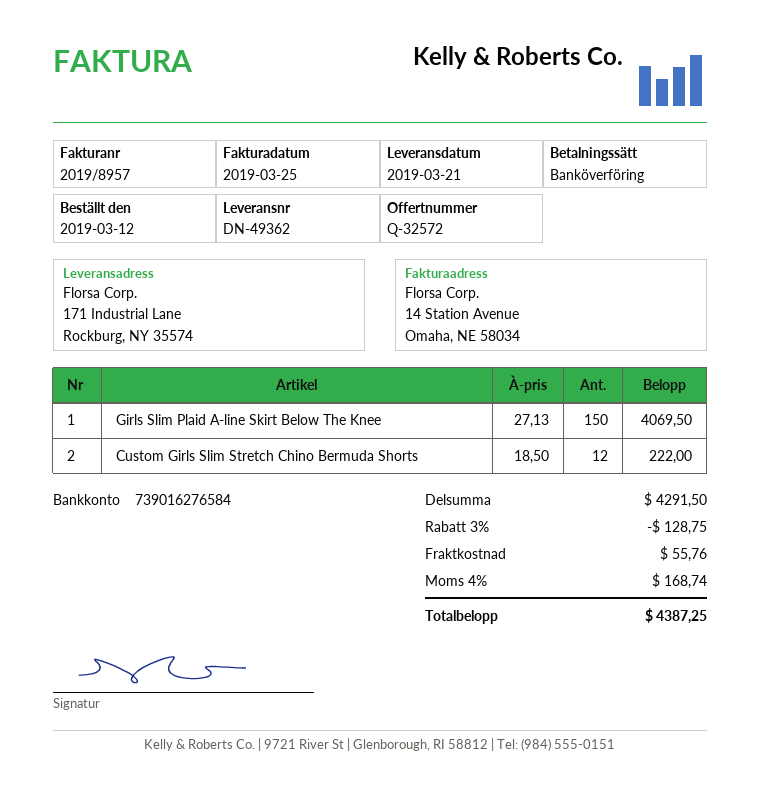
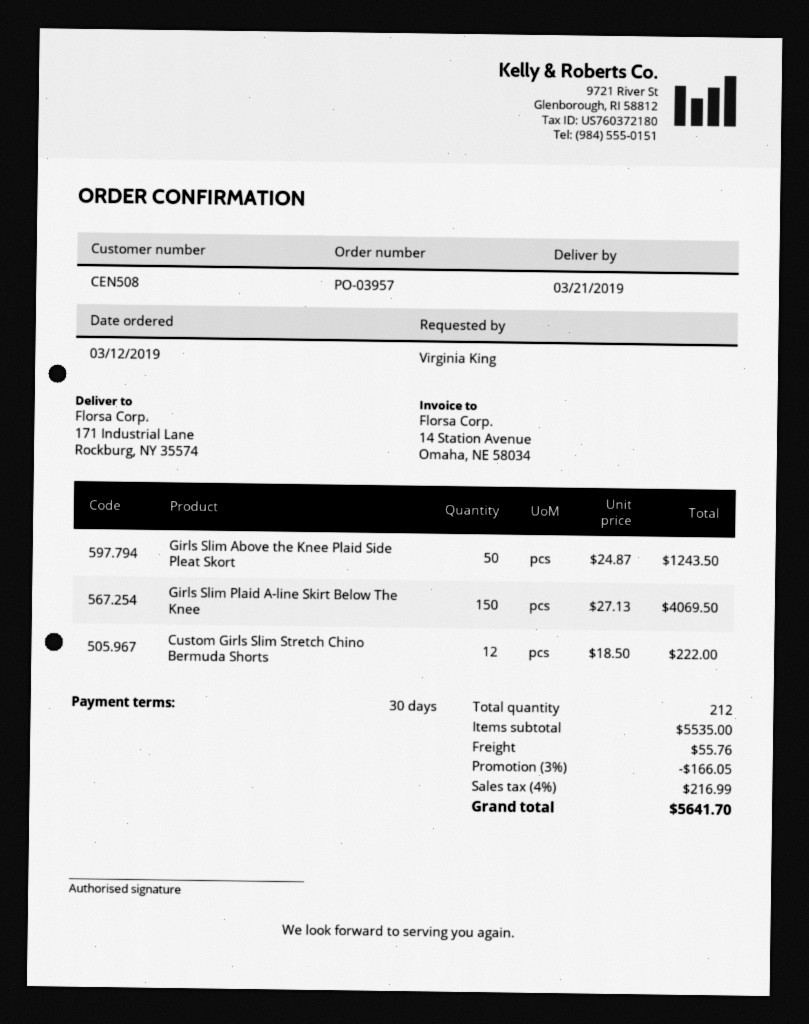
Girls Slim Above the Knee Plaid Side Pleat Skort: none -> 50 x 24.87 = 1243.50
subtotal: 4291.50 -> 5535.00
discount: 3% = 128.75 -> 3% = 166.05
tax: 4% = 168.74 -> 4% = 216.99
total: 4387.25 -> 5641.70

